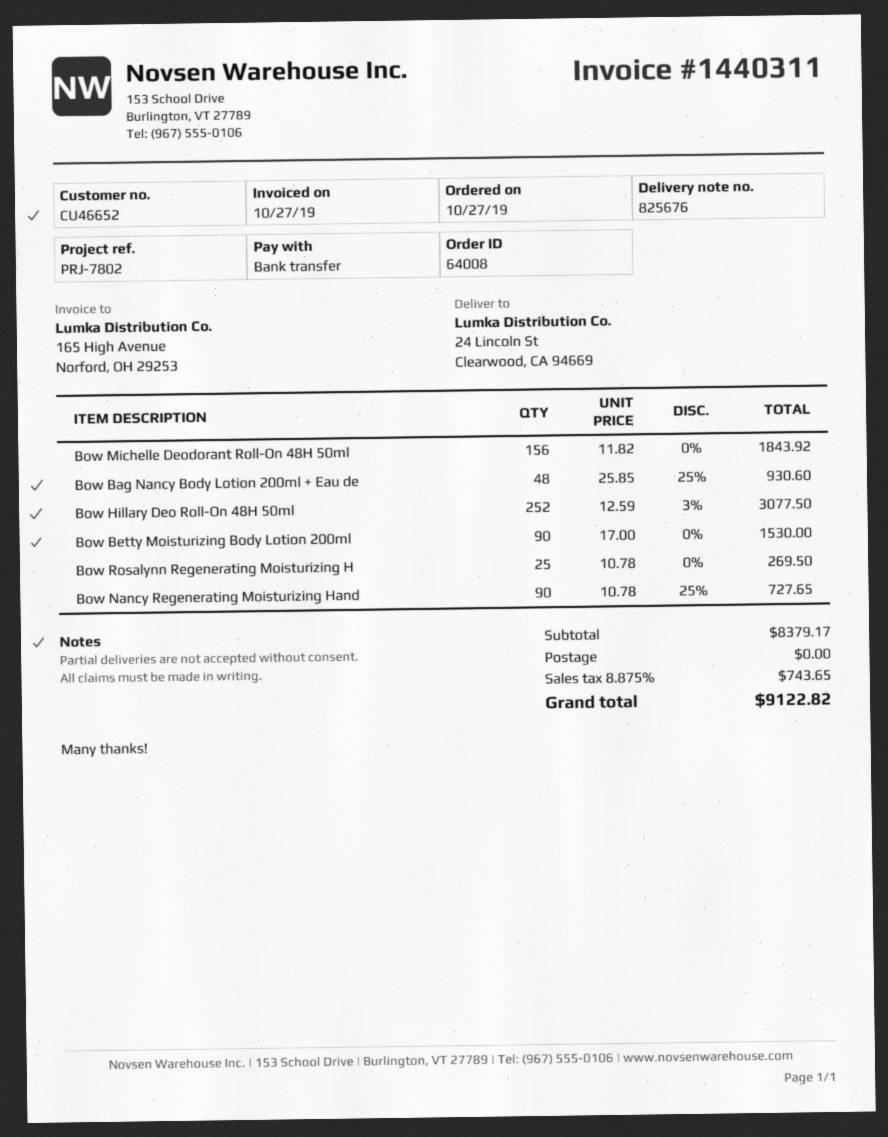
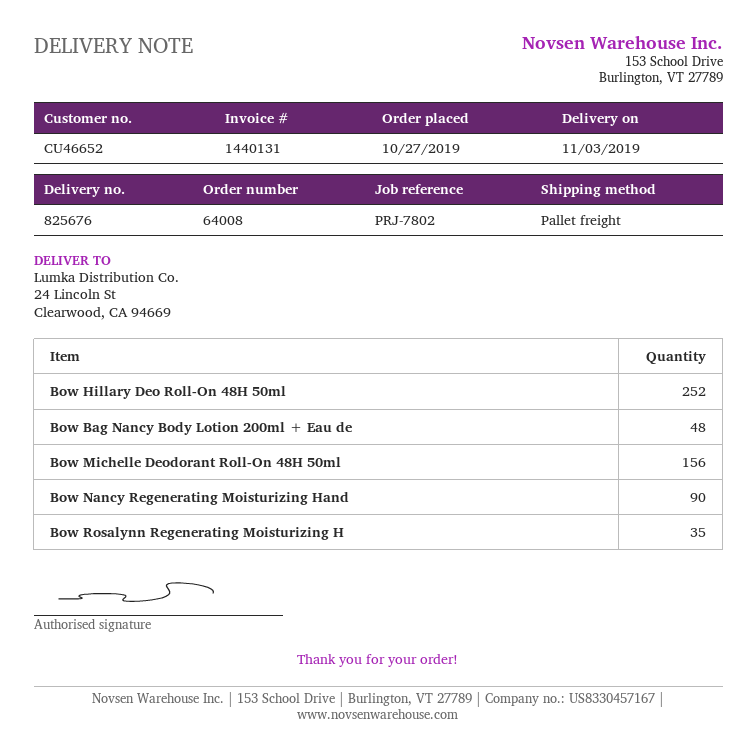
invoice number: 1440311 -> 1440131
Bow Betty Moisturizing Body Lotion 200ml: 90 -> none
Bow Rosalynn Regenerating Moisturizing H: 25 -> 35

